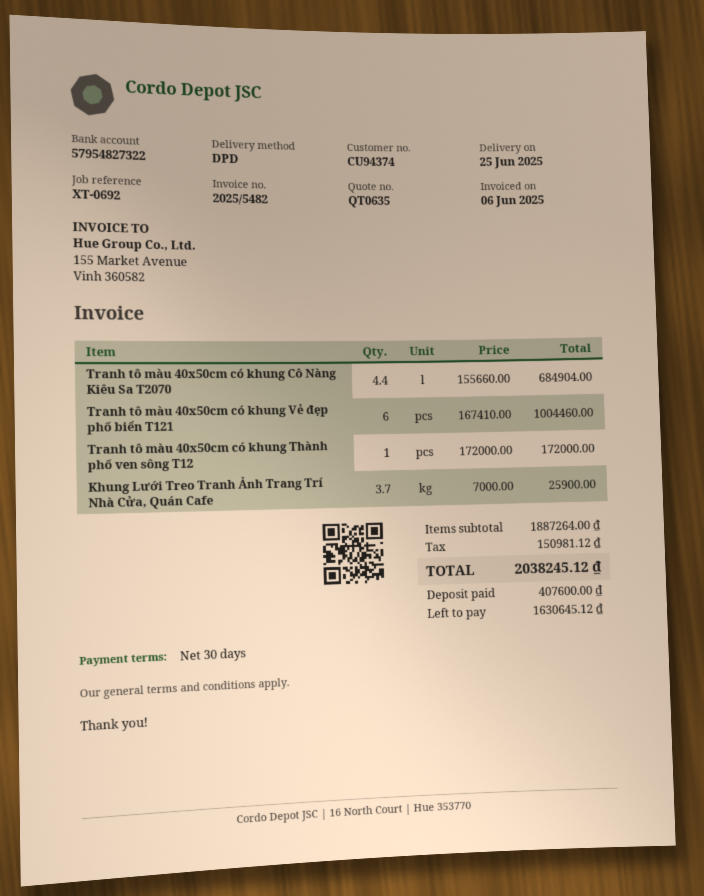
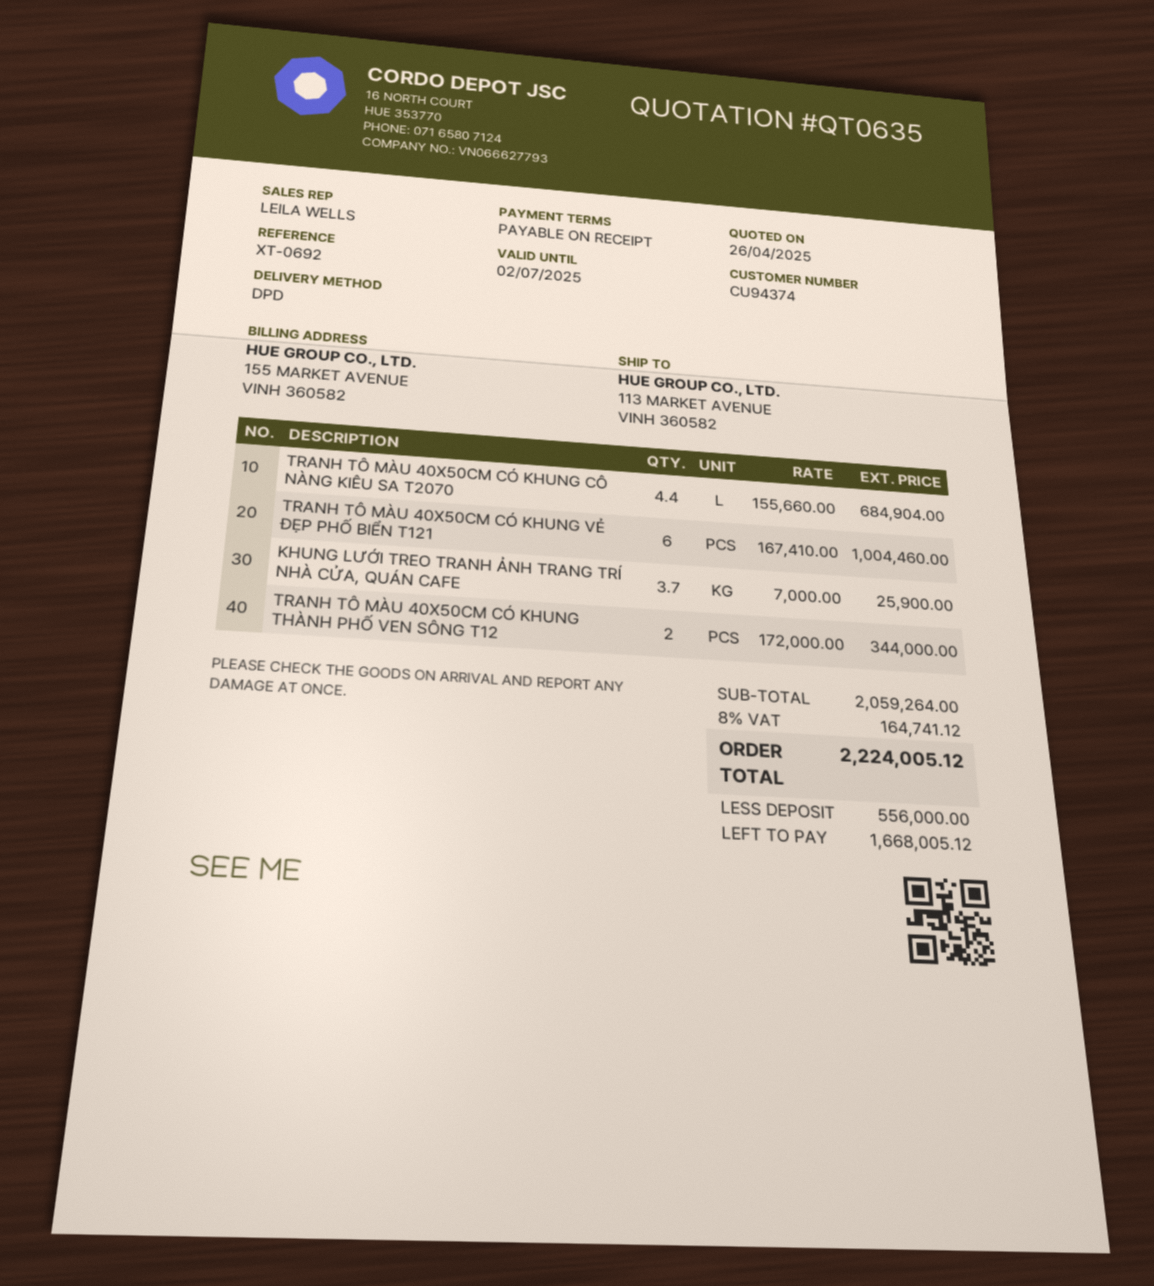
payment terms: 30 days -> on receipt
Tranh tô màu 40x50cm có khung Thành phố ven sông T12: 1 x 172000.00 = 172000.00 -> 2 x 172000.00 = 344000.00
subtotal: 1887264.00 -> 2059264.00
tax: 150981.12 -> 164741.12
total: 2038245.12 -> 2224005.12
deposit: 407600.00 -> 556000.00
balance: 1630645.12 -> 1668005.12

